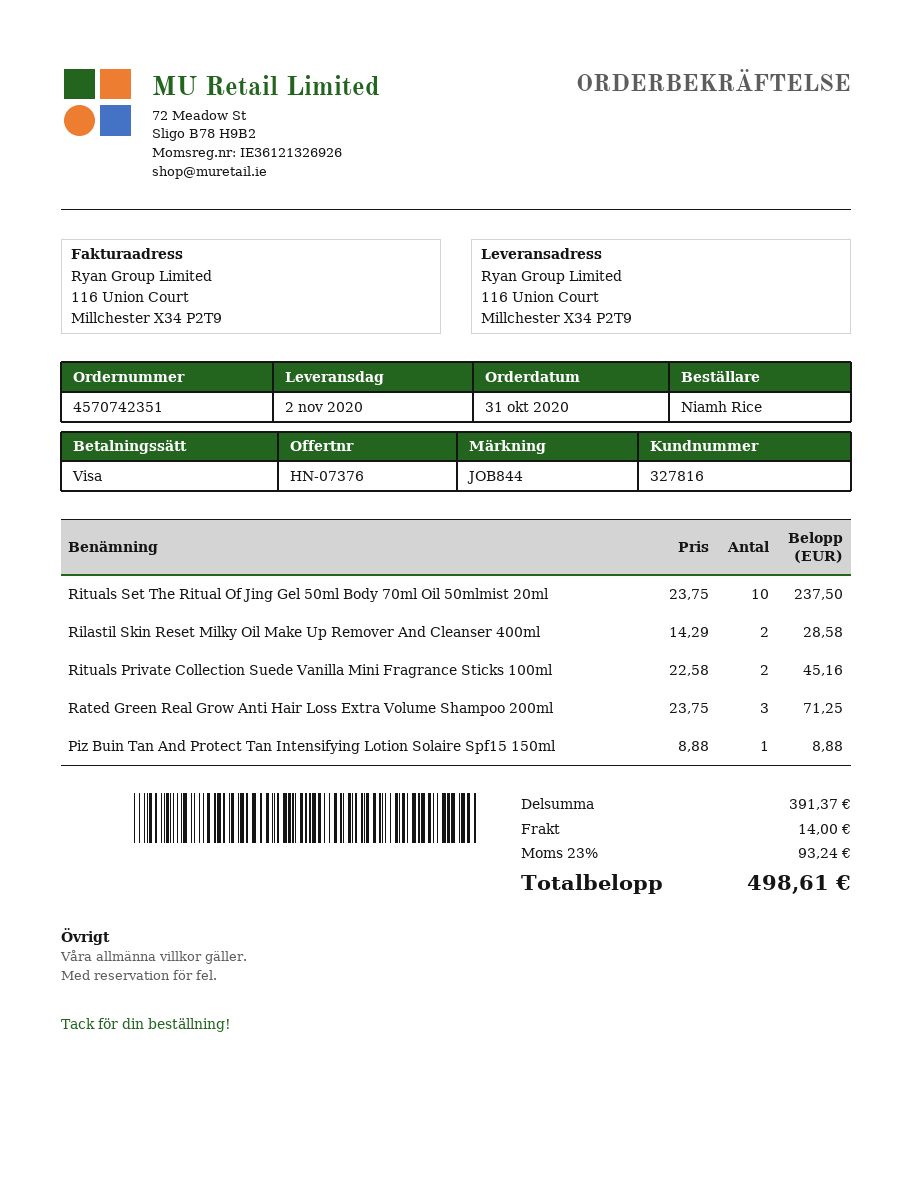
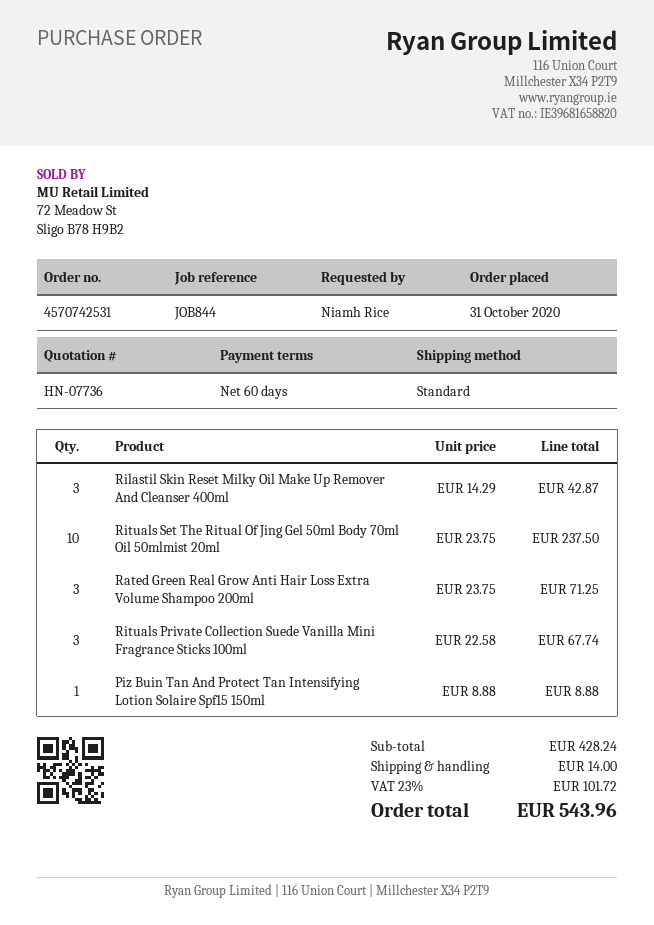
quote number: HN-07376 -> HN-07736
order number: 4570742351 -> 4570742531
Rilastil Skin Reset Milky Oil Make Up Remover And Cleanser 400ml: 2 x 14.29 = 28.58 -> 3 x 14.29 = 42.87
Rituals Private Collection Suede Vanilla Mini Fragrance Sticks 100ml: 2 x 22.58 = 45.16 -> 3 x 22.58 = 67.74
subtotal: 391.37 -> 428.24
tax: 23% = 93.24 -> 23% = 101.72
total: 498.61 -> 543.96

